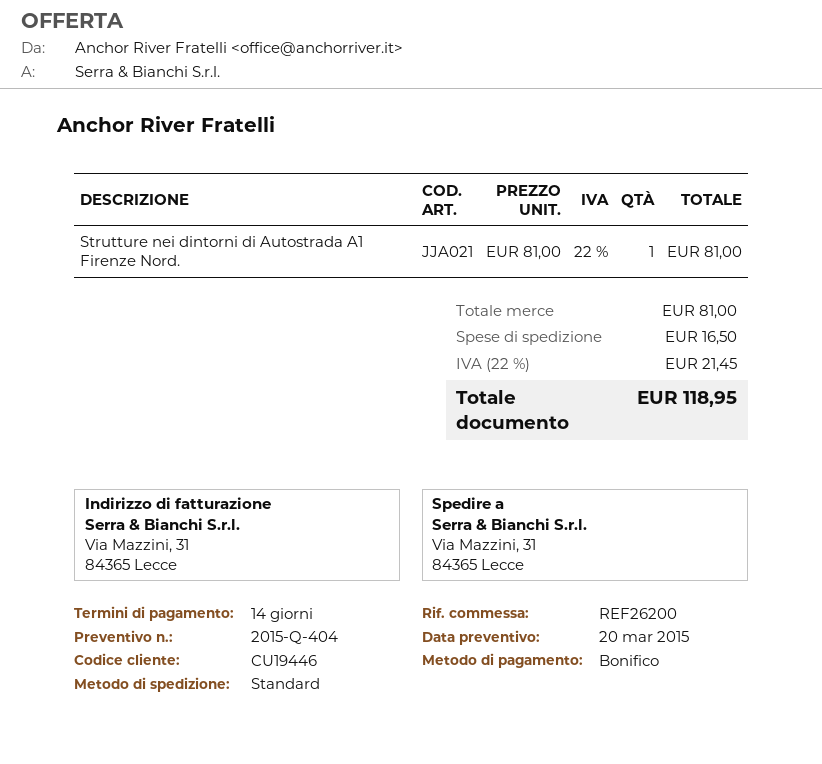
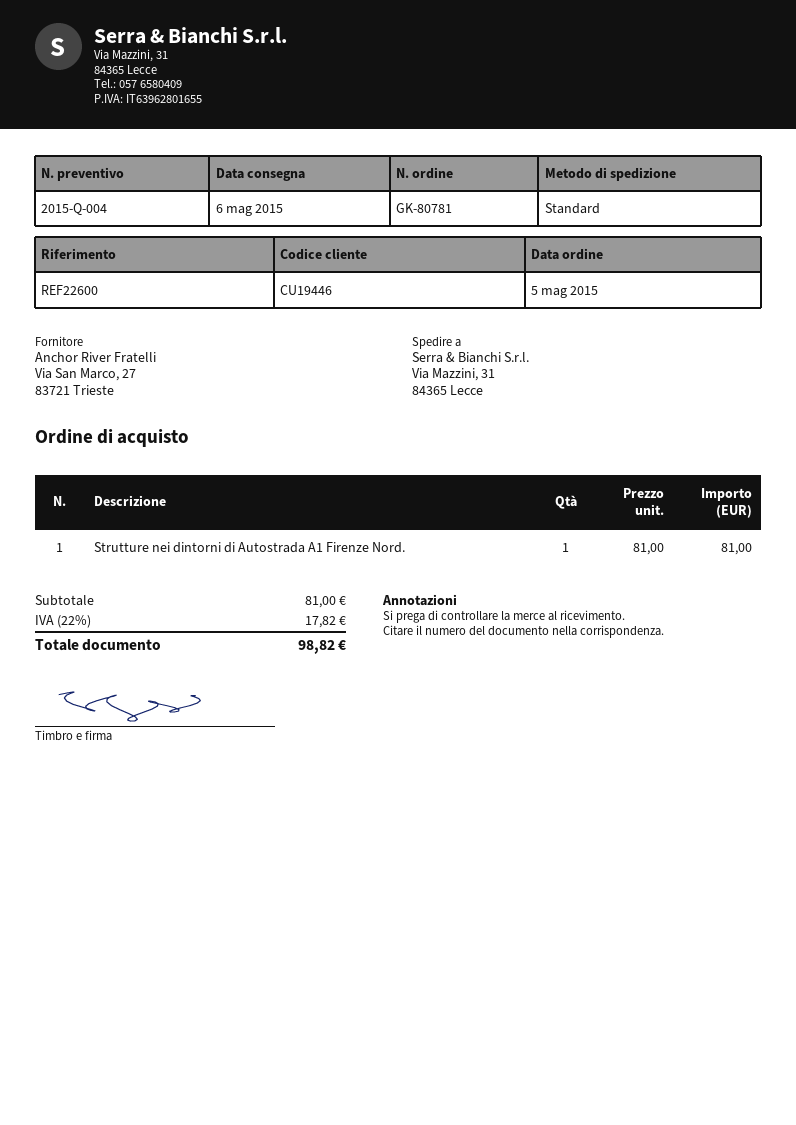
quote number: 2015-Q-404 -> 2015-Q-004
reference: REF26200 -> REF22600
shipping: 16.50 -> none
tax: 22% = 21.45 -> 22% = 17.82
total: 118.95 -> 98.82

